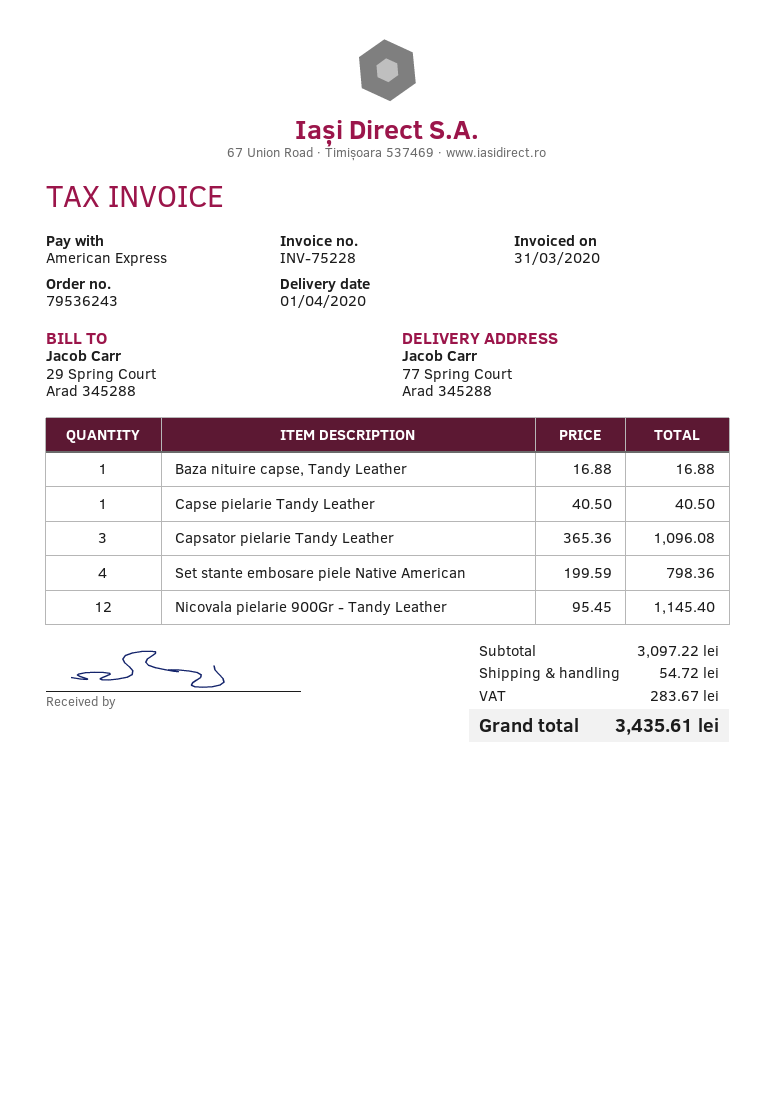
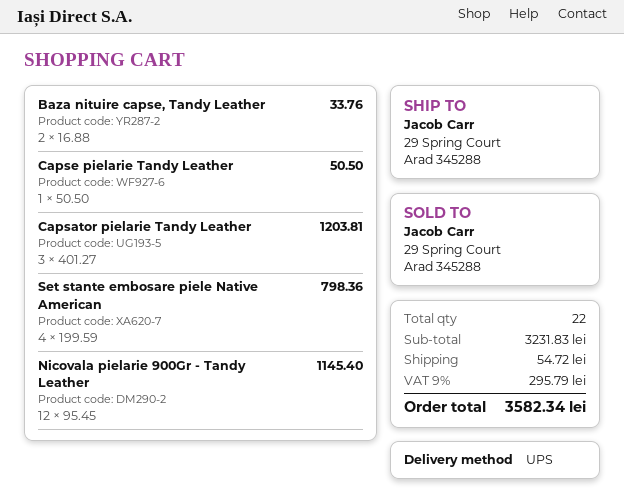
ship to: 77 Spring Court, Arad 345288 -> 29 Spring Court, Arad 345288
Baza nituire capse, Tandy Leather: 1 x 16.88 = 16.88 -> 2 x 16.88 = 33.76
Capse pielarie Tandy Leather: 1 x 40.50 = 40.50 -> 1 x 50.50 = 50.50
Capsator pielarie Tandy Leather: 3 x 365.36 = 1096.08 -> 3 x 401.27 = 1203.81
subtotal: 3097.22 -> 3231.83
tax: 283.67 -> 295.79
total: 3435.61 -> 3582.34

